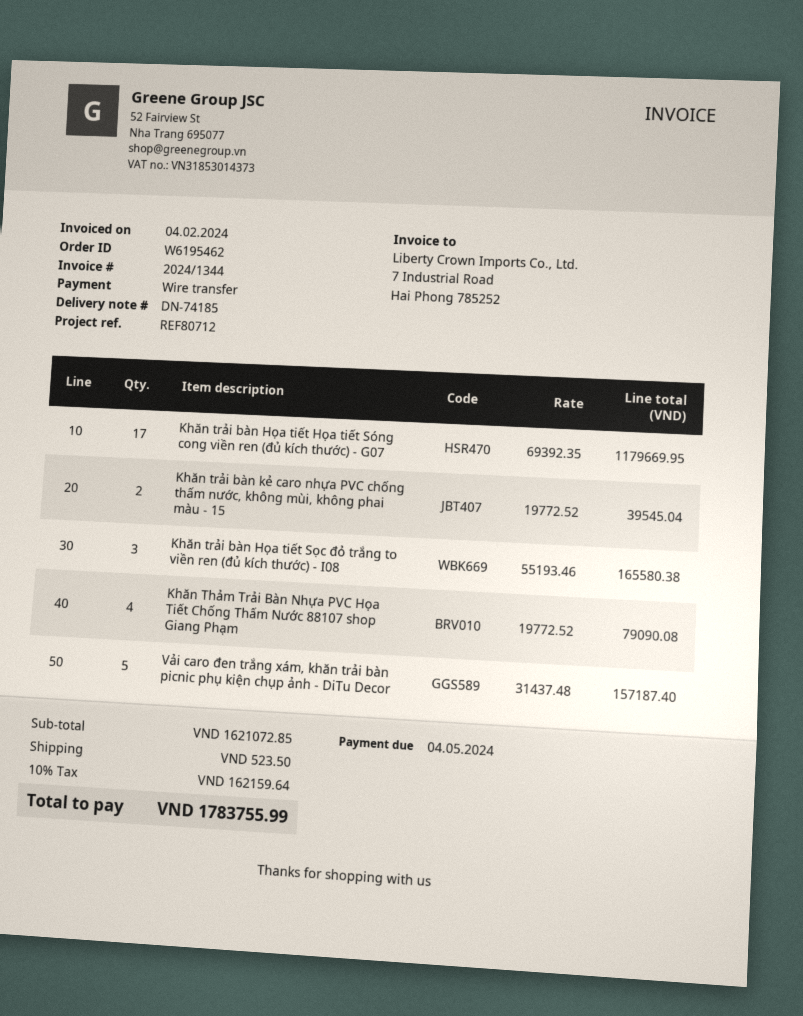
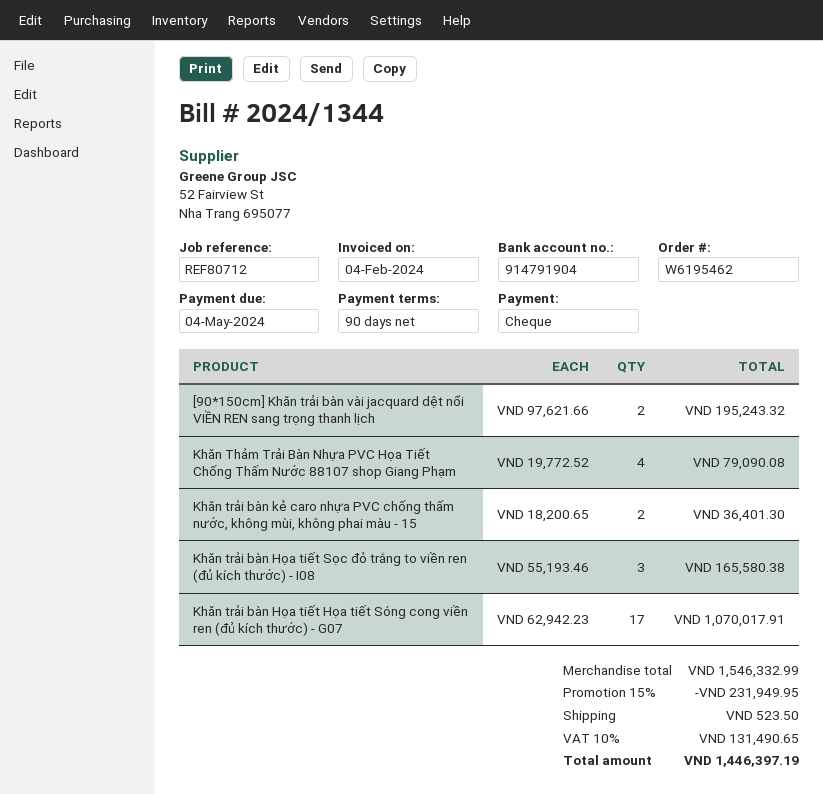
payment method: bank transfer -> cheque
Khăn trải bàn Họa tiết Họa tiết Sóng cong viền ren (đủ kích thước) - G07: 17 x 69392.35 = 1179669.95 -> 17 x 62942.23 = 1070017.91
Khăn trải bàn kẻ caro nhựa PVC chống thấm nước, không mùi, không phai màu - 15: 2 x 19772.52 = 39545.04 -> 2 x 18200.65 = 36401.30
Vải caro đen trắng xám, khăn trải bàn picnic phụ kiện chụp ảnh - DiTu Decor: 5 x 31437.48 = 157187.40 -> none
[90*150cm] Khăn trải bàn vài jacquard dệt nổi VIỀN REN sang trọng thanh lịch: none -> 2 x 97621.66 = 195243.32
subtotal: 1621072.85 -> 1546332.99
discount: none -> 15% = 231949.95
tax: 10% = 162159.64 -> 10% = 131490.65
total: 1783755.99 -> 1446397.19

